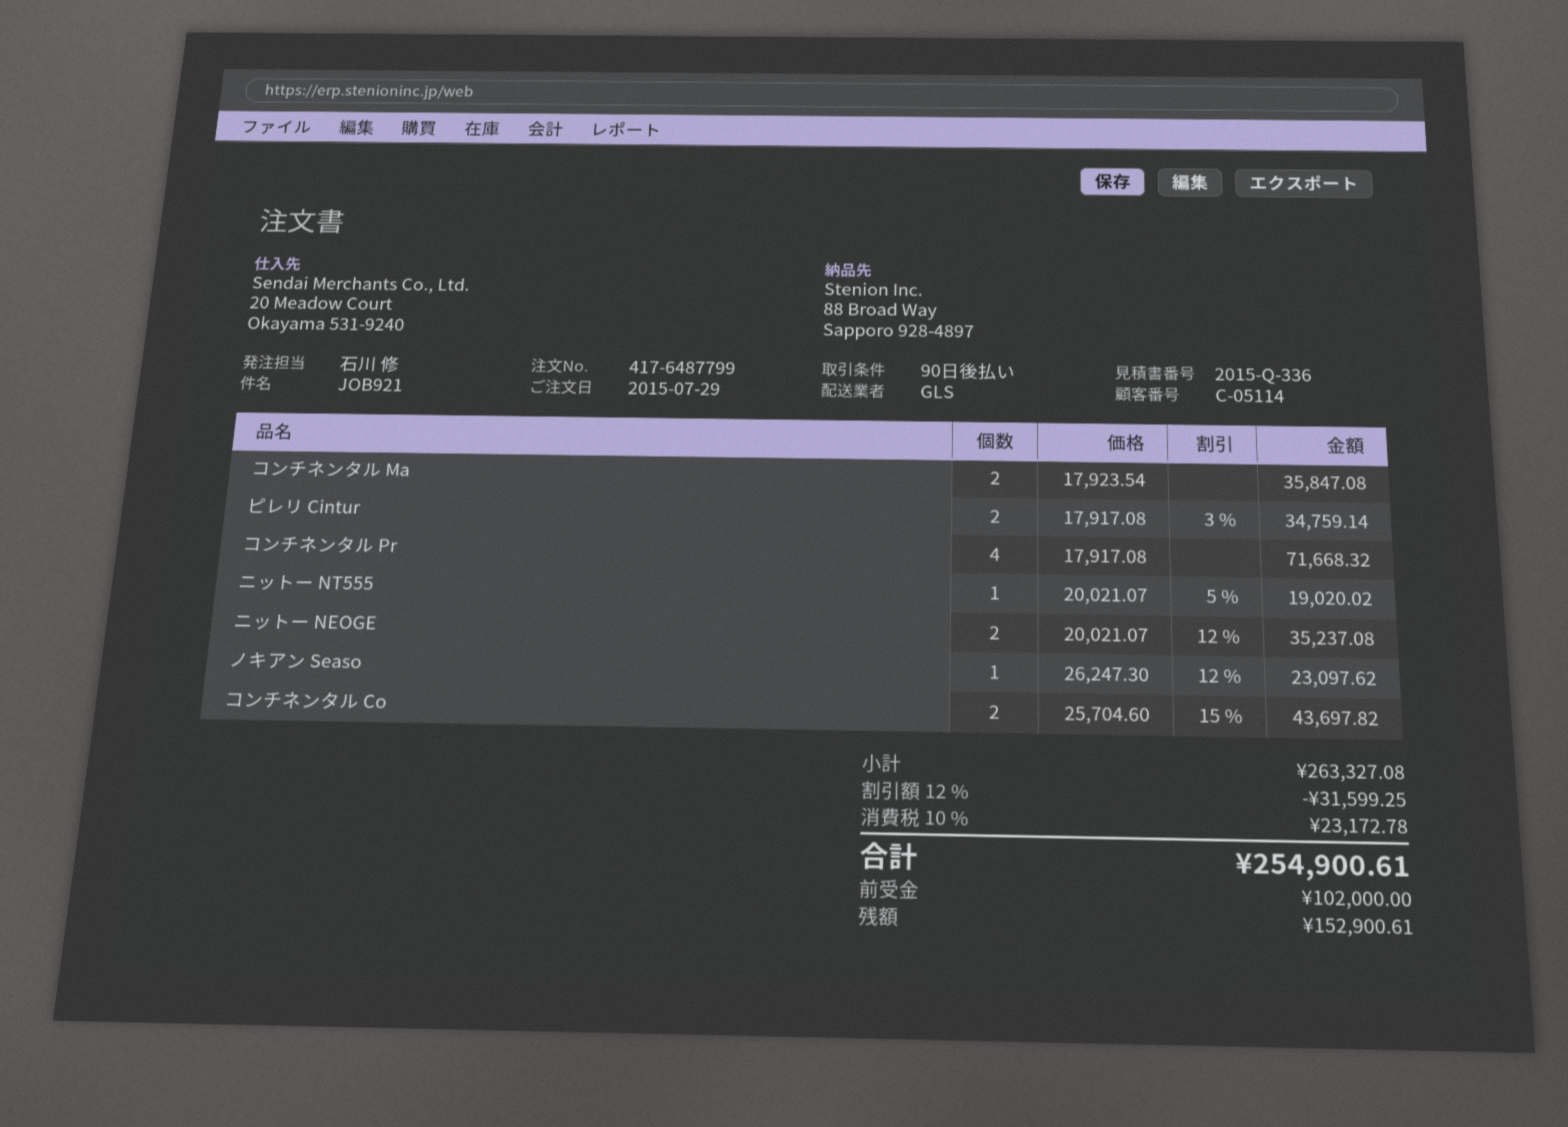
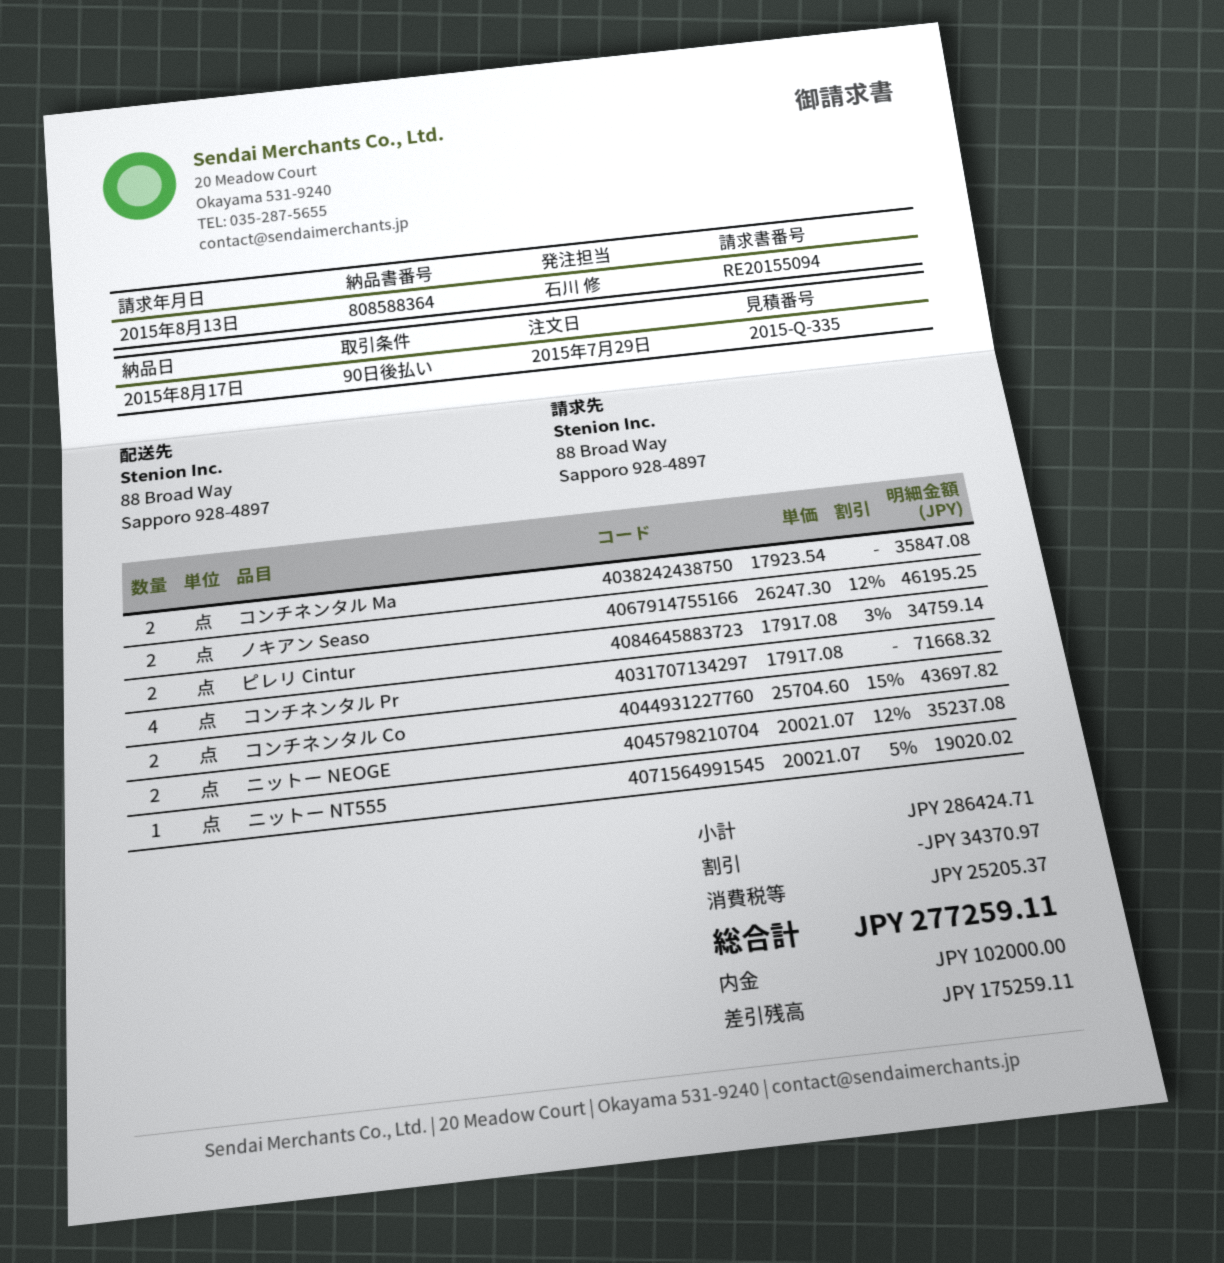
quote number: 2015-Q-336 -> 2015-Q-335
ノキアン Seaso: 1 x 26247.30 - 12% = 23097.62 -> 2 x 26247.30 - 12% = 46195.25
subtotal: 263327.08 -> 286424.71
discount: 31599.25 -> 34370.97
tax: 23172.78 -> 25205.37
total: 254900.61 -> 277259.11
balance: 152900.61 -> 175259.11

